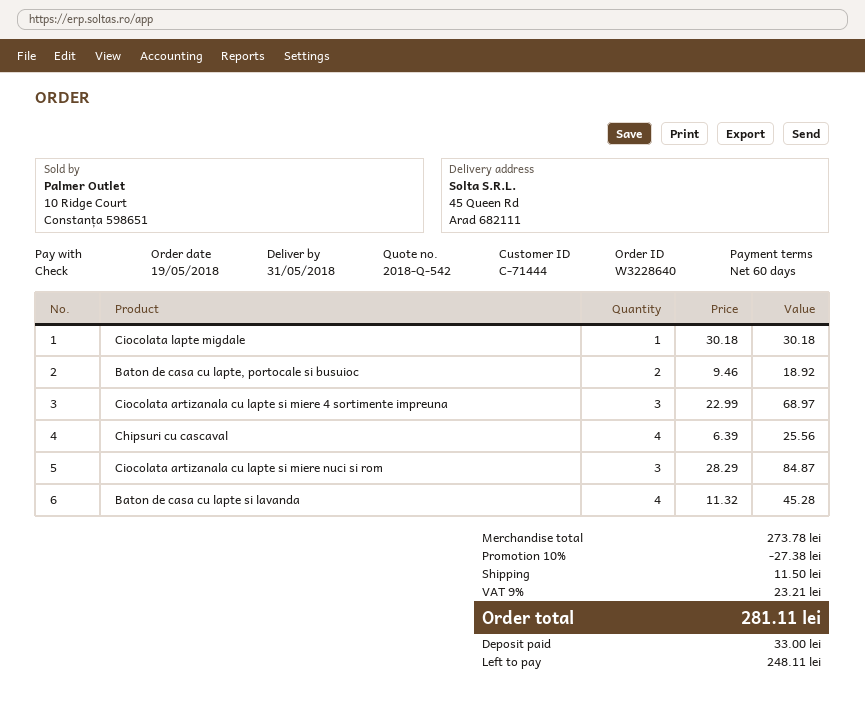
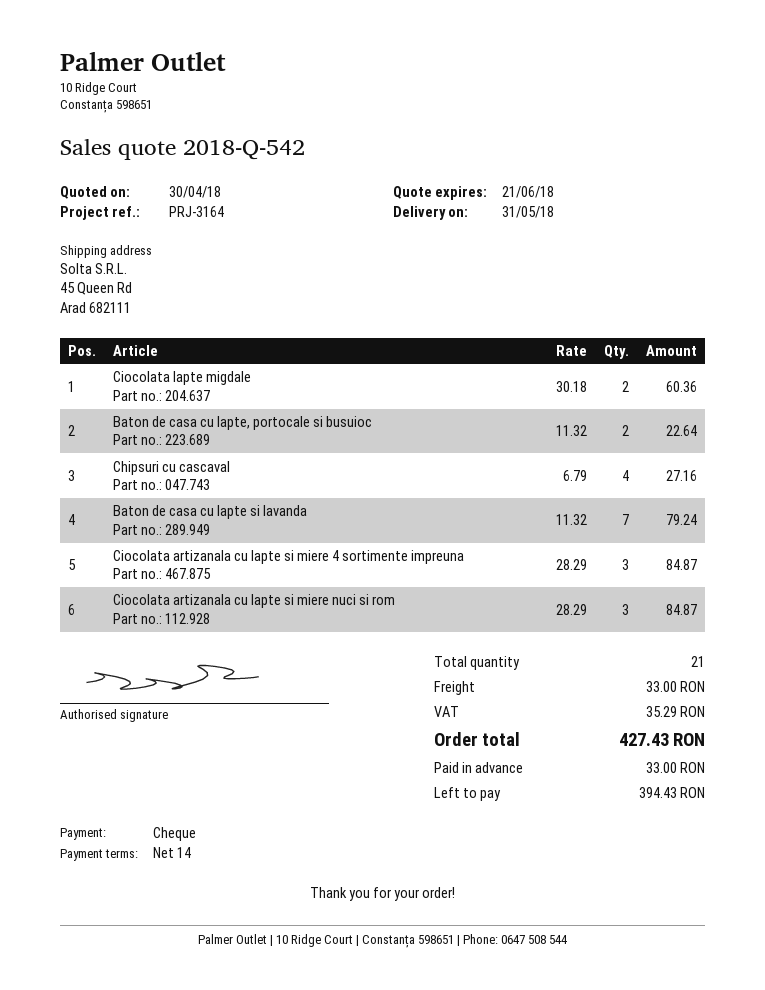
payment terms: 60 days -> 14 days
Ciocolata lapte migdale: 1 x 30.18 = 30.18 -> 2 x 30.18 = 60.36
Baton de casa cu lapte, portocale si busuioc: 2 x 9.46 = 18.92 -> 2 x 11.32 = 22.64
Ciocolata artizanala cu lapte si miere 4 sortimente impreuna: 3 x 22.99 = 68.97 -> 3 x 28.29 = 84.87
Chipsuri cu cascaval: 4 x 6.39 = 25.56 -> 4 x 6.79 = 27.16
Baton de casa cu lapte si lavanda: 4 x 11.32 = 45.28 -> 7 x 11.32 = 79.24
discount: 10% = 27.38 -> none
shipping: 11.50 -> 33.00
tax: 23.21 -> 35.29
total: 281.11 -> 427.43
balance: 248.11 -> 394.43

